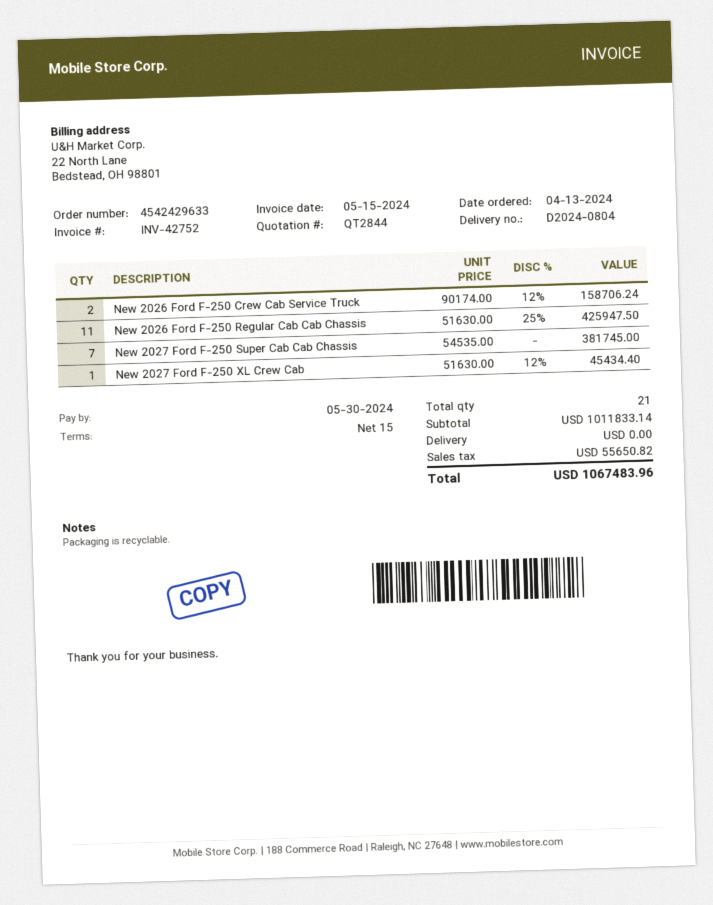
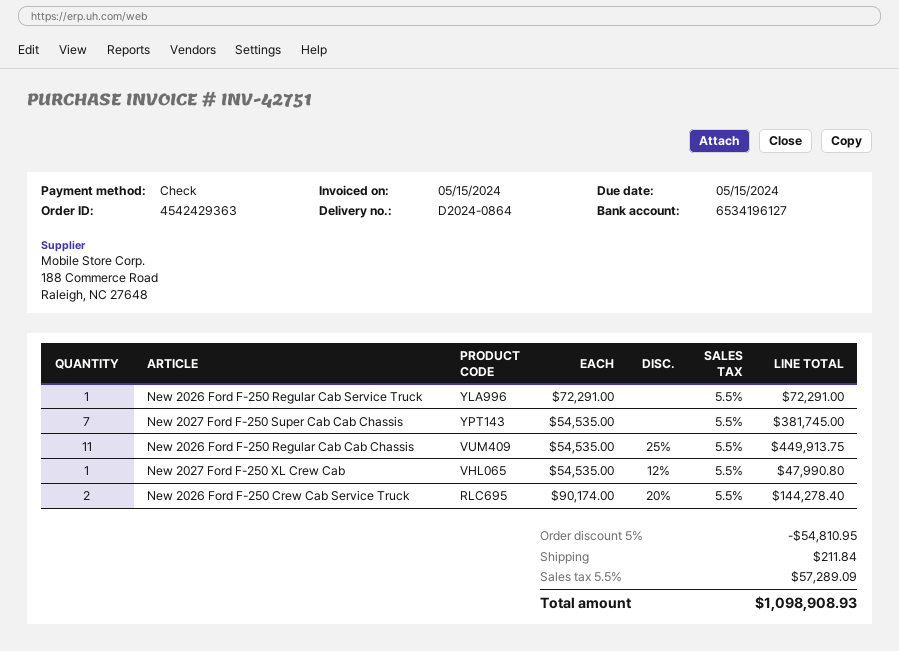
order number: 4542429633 -> 4542429363
delivery note number: D2024-0804 -> D2024-0864
invoice number: INV-42752 -> INV-42751
due date: 2024-05-30 -> 2024-05-15
New 2026 Ford F-250 Crew Cab Service Truck: 2 x 90174.00 - 12% = 158706.24 -> 2 x 90174.00 - 20% = 144278.40
New 2026 Ford F-250 Regular Cab Cab Chassis: 11 x 51630.00 - 25% = 425947.50 -> 11 x 54535.00 - 25% = 449913.75
New 2027 Ford F-250 XL Crew Cab: 1 x 51630.00 - 12% = 45434.40 -> 1 x 54535.00 - 12% = 47990.80
New 2026 Ford F-250 Regular Cab Service Truck: none -> 1 x 72291.00 = 72291.00
discount: none -> 5% = 54810.95
shipping: 0.00 -> 211.84
tax: 55650.82 -> 57289.09
total: 1067483.96 -> 1098908.93

